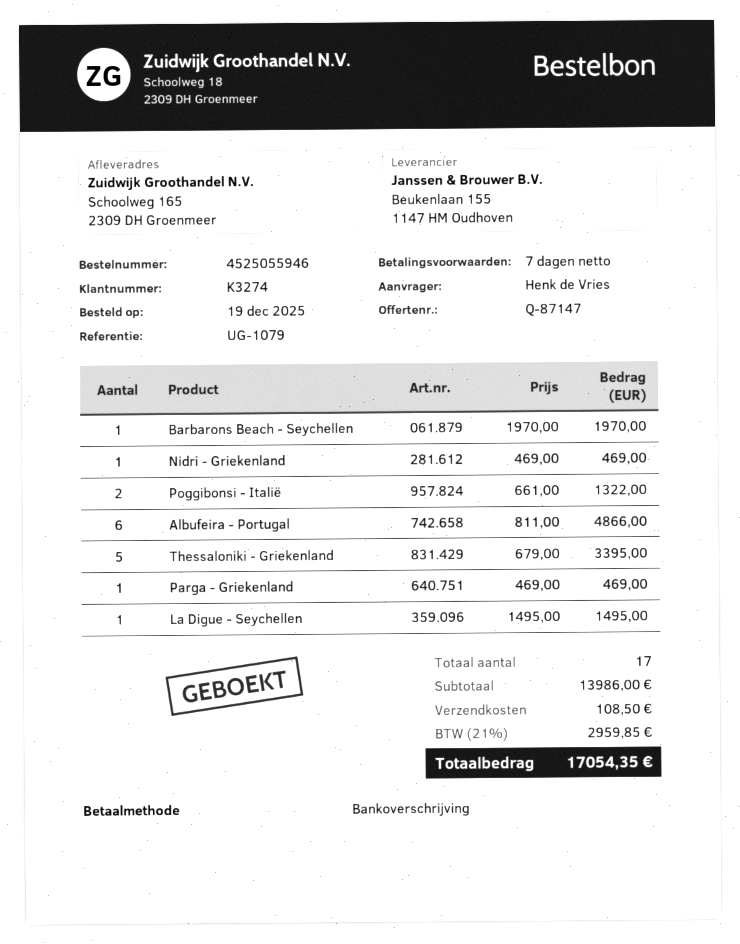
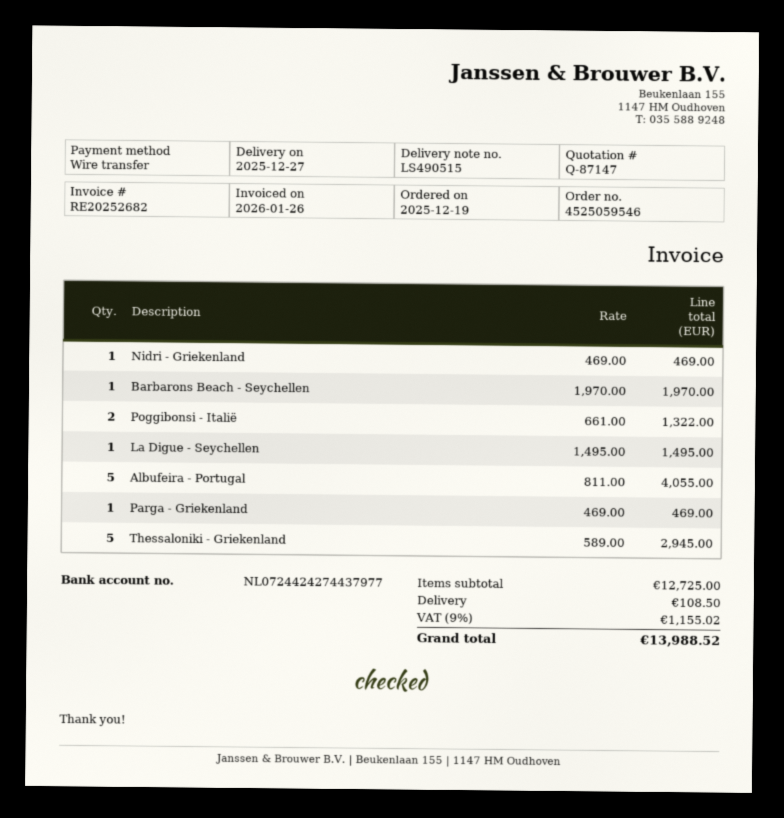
order number: 4525055946 -> 4525059546
Albufeira - Portugal: 6 x 811.00 = 4866.00 -> 5 x 811.00 = 4055.00
Thessaloniki - Griekenland: 5 x 679.00 = 3395.00 -> 5 x 589.00 = 2945.00
subtotal: 13986.00 -> 12725.00
tax: 21% = 2959.85 -> 9% = 1155.02
total: 17054.35 -> 13988.52

